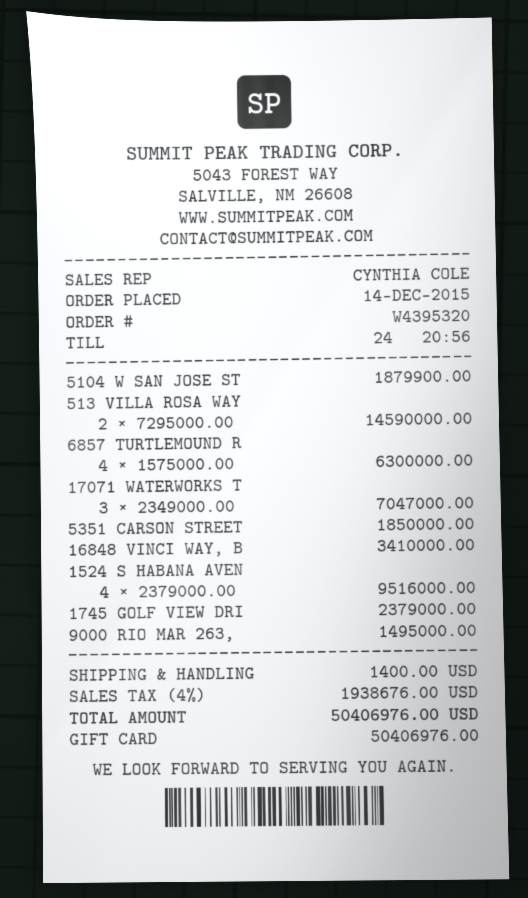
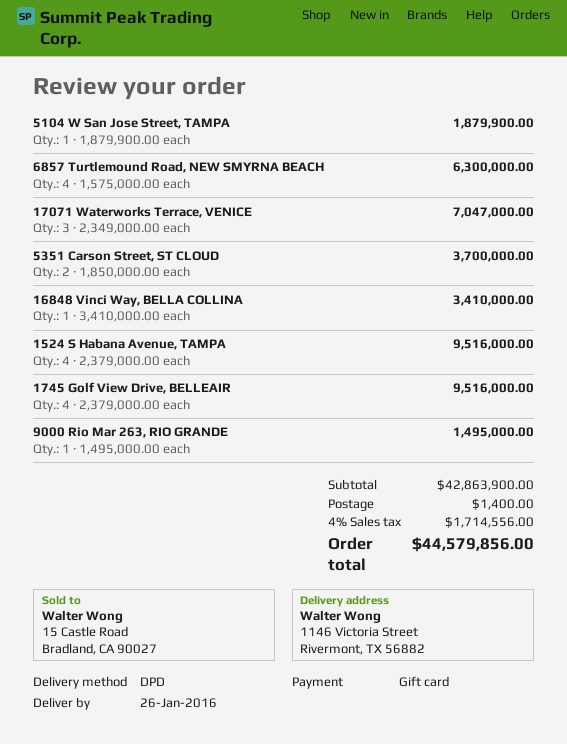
513 VILLA ROSA WAY: 2 x 7295000.00 = 14590000.00 -> none
5351 CARSON STREET: 1 x 1850000.00 = 1850000.00 -> 2 x 1850000.00 = 3700000.00
1745 GOLF VIEW DRI: 1 x 2379000.00 = 2379000.00 -> 4 x 2379000.00 = 9516000.00
tax: 4% = 1938676.00 -> 4% = 1714556.00
total: 50406976.00 -> 44579856.00

